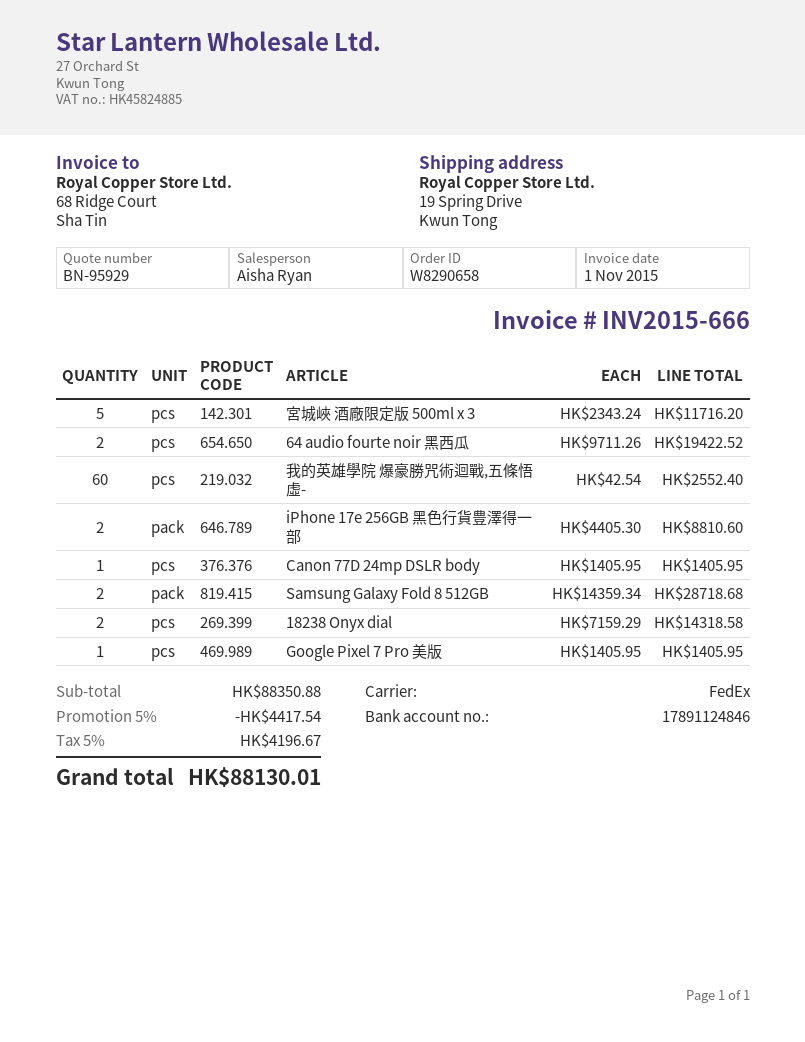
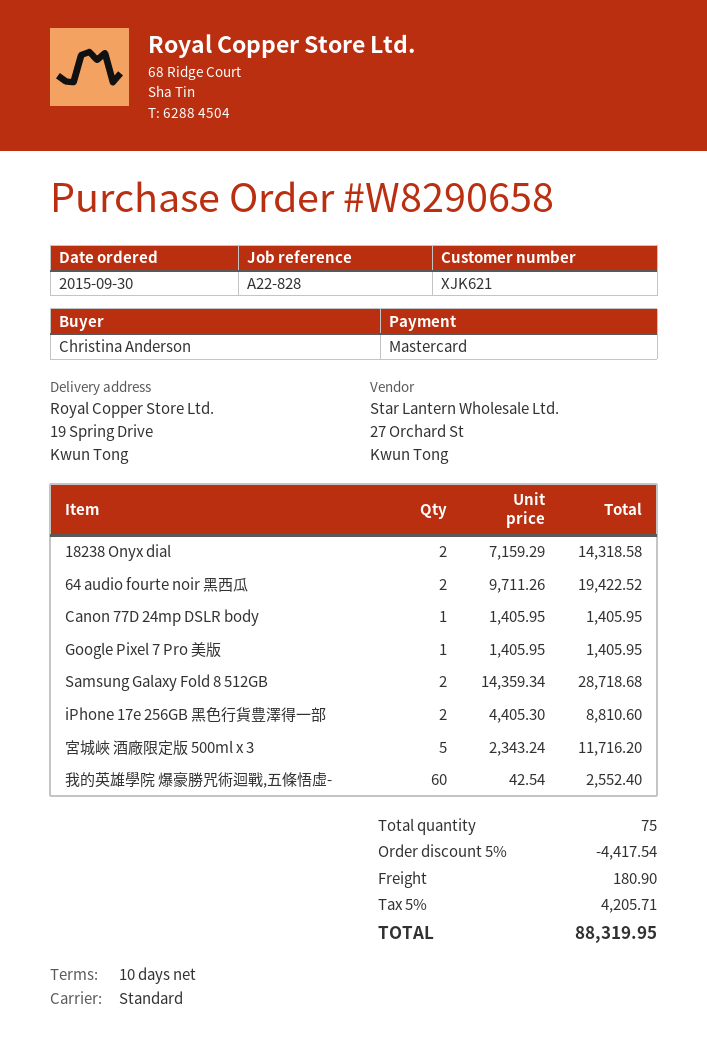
shipping method: FedEx -> standard
shipping: none -> 180.90
tax: 5% = 4196.67 -> 5% = 4205.71
total: 88130.01 -> 88319.95

